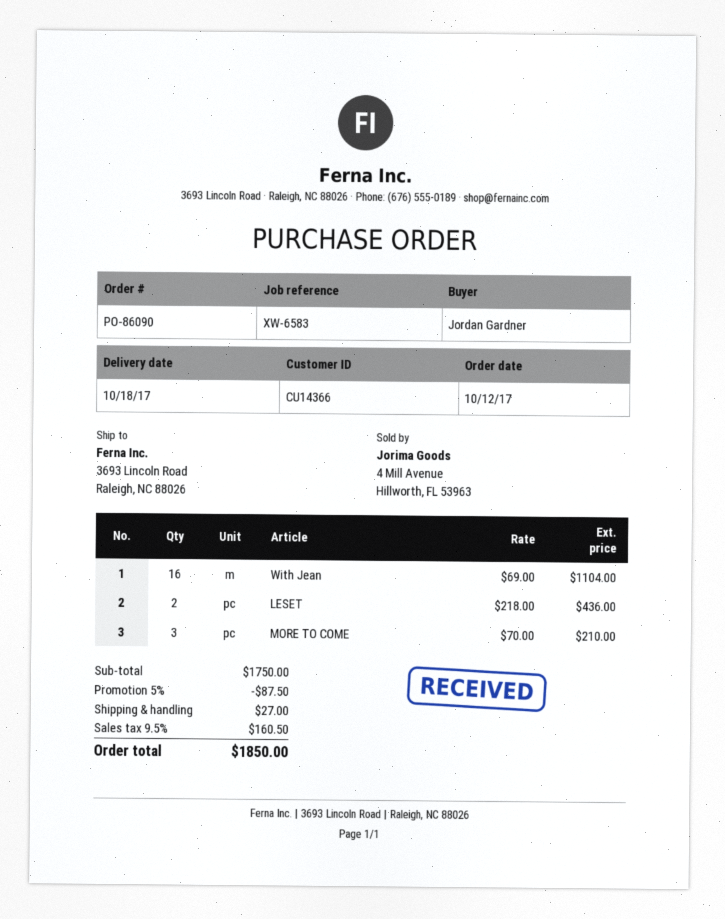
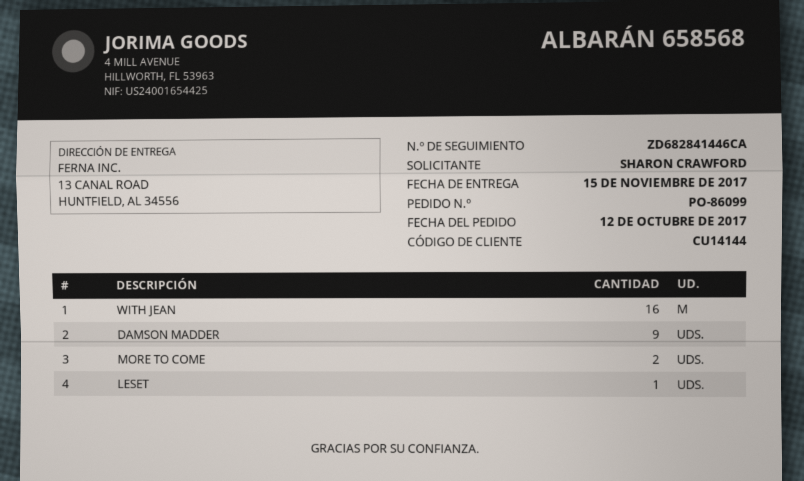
order number: PO-86090 -> PO-86099
delivery date: 2017-10-18 -> 2017-11-15
customer number: CU14366 -> CU14144
ordered by: Jordan Gardner -> SHARON CRAWFORD
ship to: 3693 Lincoln Road, Raleigh, NC 88026 -> 13 CANAL ROAD, HUNTFIELD, AL 34556
LESET: 2 -> 1
MORE TO COME: 3 -> 2
DAMSON MADDER: none -> 9

